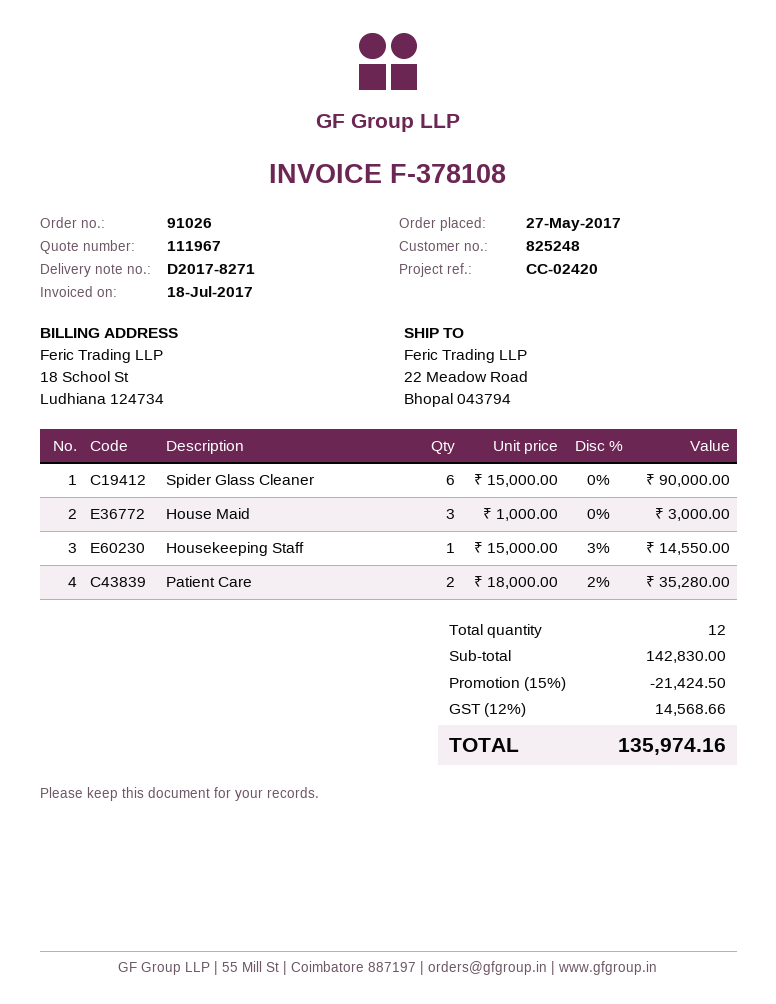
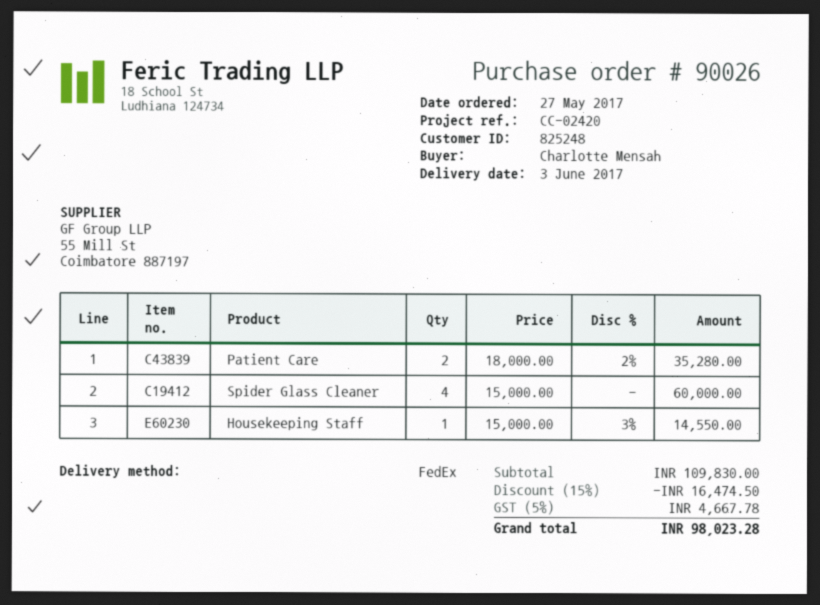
order number: 91026 -> 90026
Spider Glass Cleaner: 6 x 15000.00 = 90000.00 -> 4 x 15000.00 = 60000.00
House Maid: 3 x 1000.00 = 3000.00 -> none
subtotal: 142830.00 -> 109830.00
discount: 15% = 21424.50 -> 15% = 16474.50
tax: 12% = 14568.66 -> 5% = 4667.78
total: 135974.16 -> 98023.28

